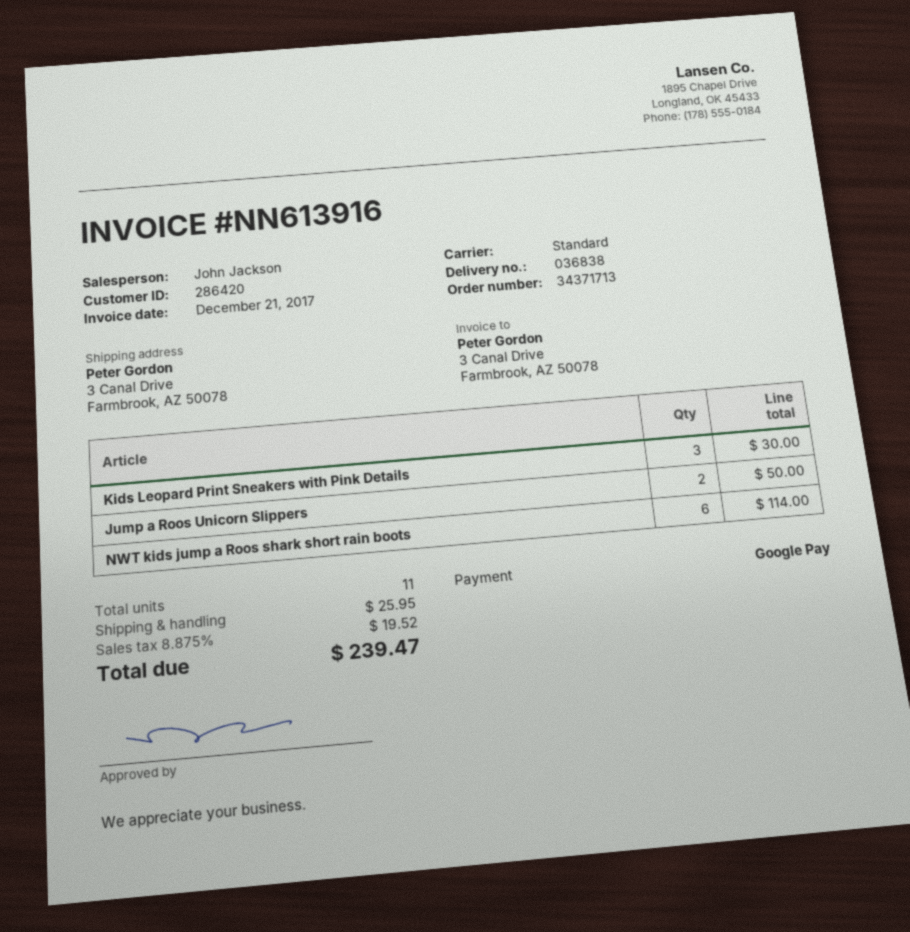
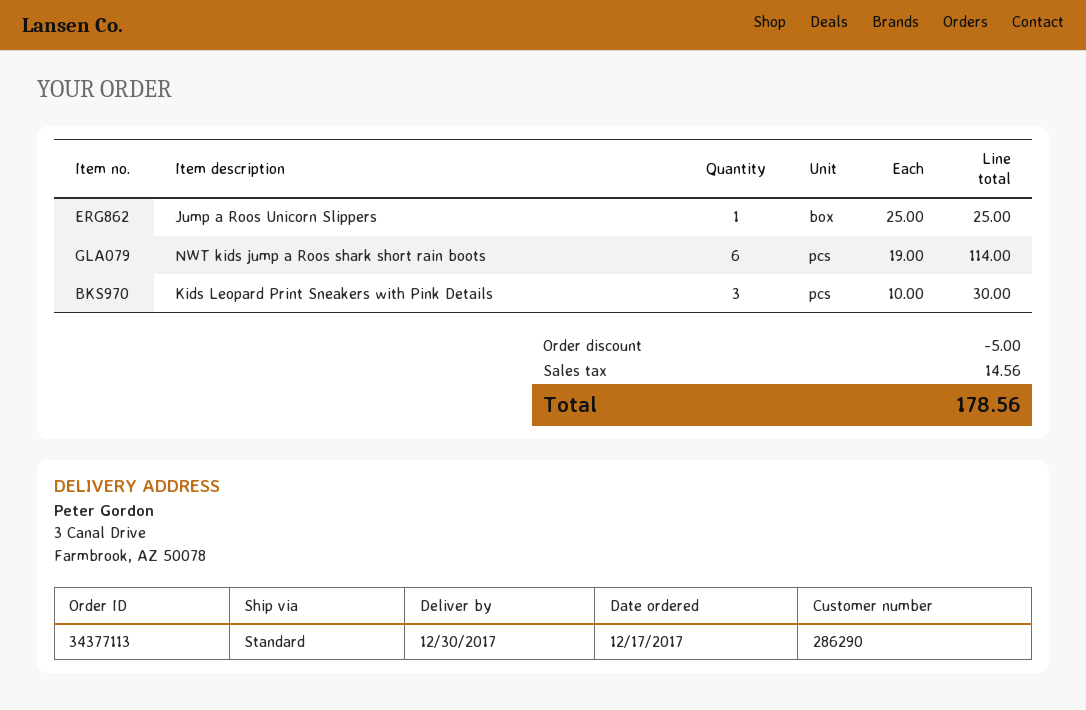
order number: 34371713 -> 34377113
customer number: 286420 -> 286290
Jump a Roos Unicorn Slippers: 2 for 50.00 -> 1 for 25.00
discount: none -> 5.00
shipping: 25.95 -> none
tax: 19.52 -> 14.56
total: 239.47 -> 178.56

